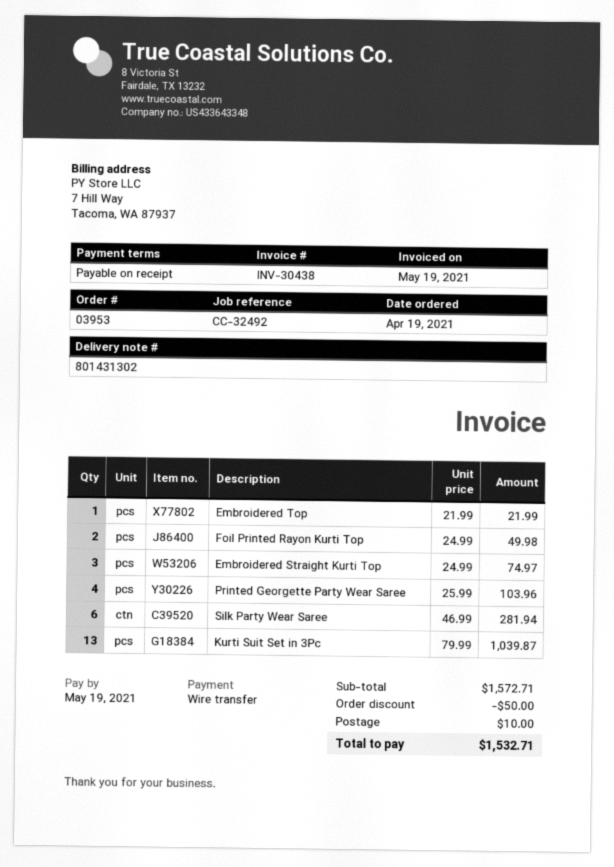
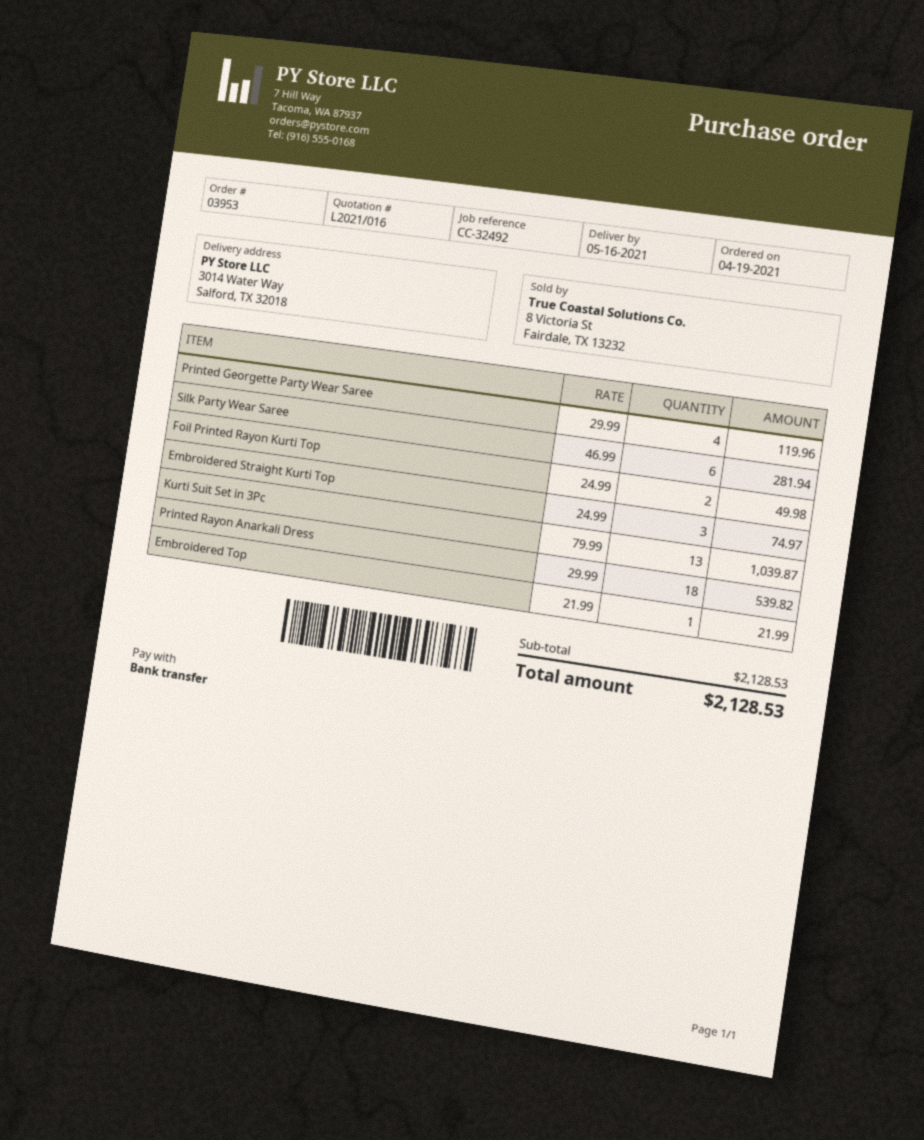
Printed Georgette Party Wear Saree: 4 x 25.99 = 103.96 -> 4 x 29.99 = 119.96
Printed Rayon Anarkali Dress: none -> 18 x 29.99 = 539.82
subtotal: 1572.71 -> 2128.53
discount: 50.00 -> none
shipping: 10.00 -> none
total: 1532.71 -> 2128.53

